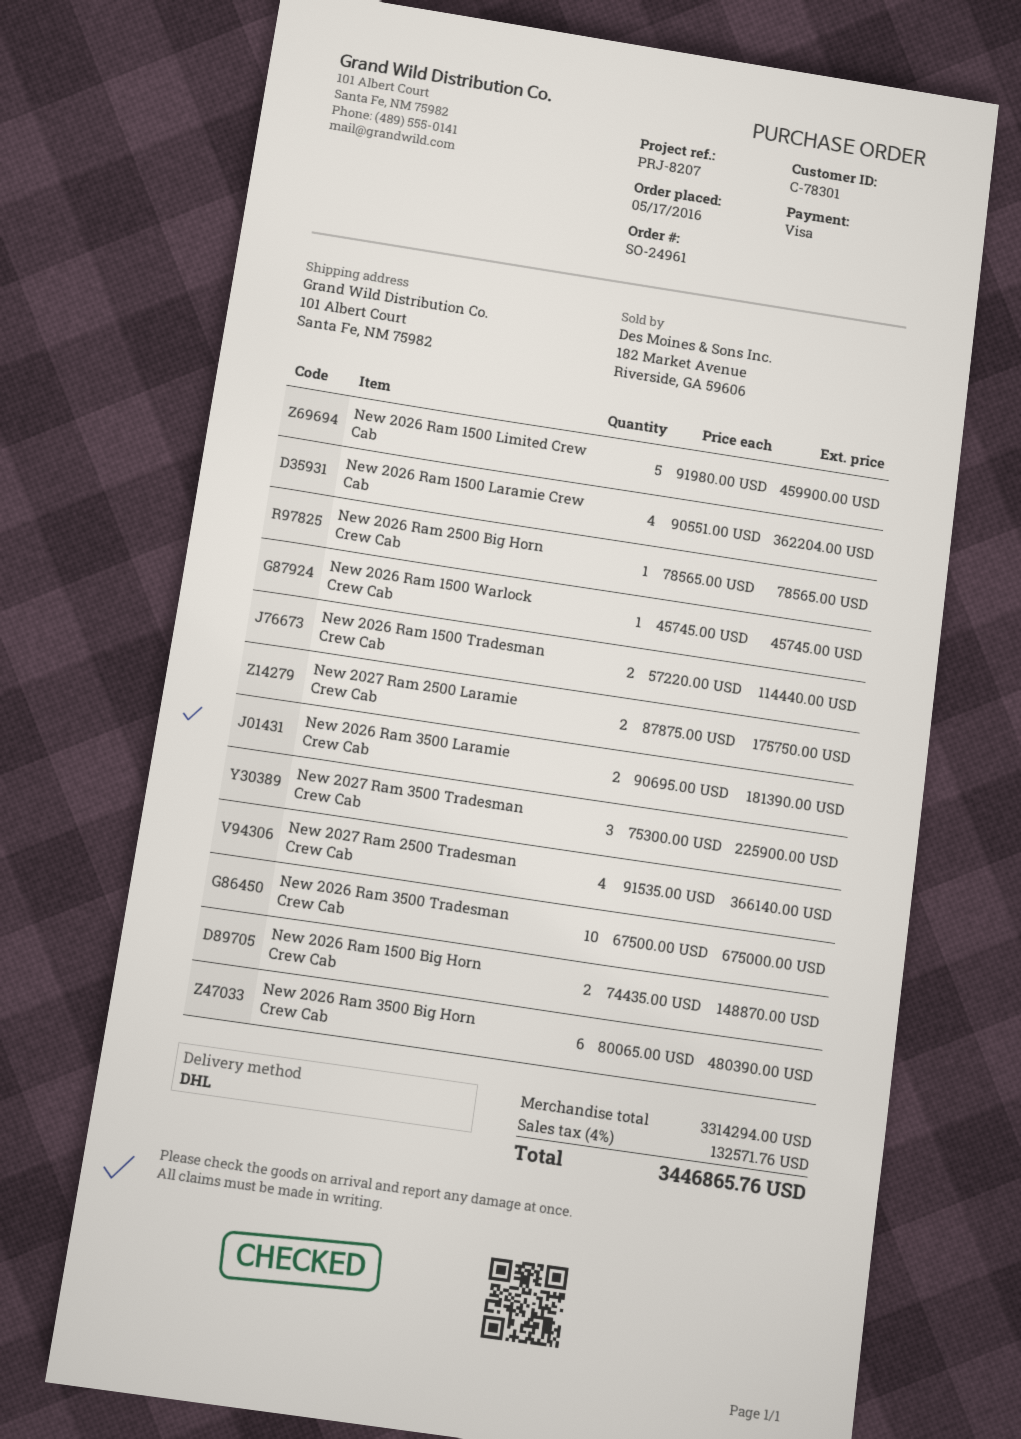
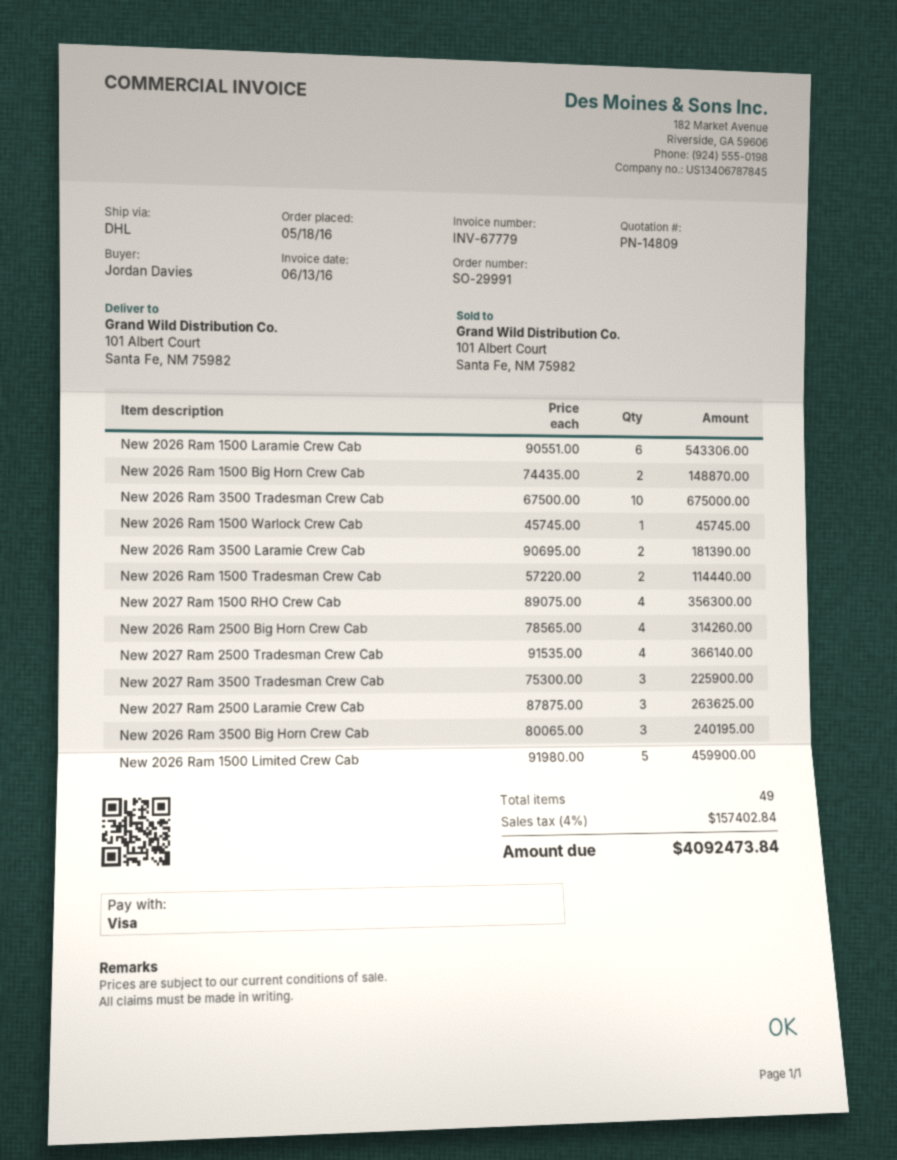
order number: SO-24961 -> SO-29991
order date: 2016-05-17 -> 2016-05-18
New 2026 Ram 1500 Laramie Crew Cab: 4 x 90551.00 = 362204.00 -> 6 x 90551.00 = 543306.00
New 2026 Ram 2500 Big Horn Crew Cab: 1 x 78565.00 = 78565.00 -> 4 x 78565.00 = 314260.00
New 2027 Ram 2500 Laramie Crew Cab: 2 x 87875.00 = 175750.00 -> 3 x 87875.00 = 263625.00
New 2026 Ram 3500 Big Horn Crew Cab: 6 x 80065.00 = 480390.00 -> 3 x 80065.00 = 240195.00
New 2027 Ram 1500 RHO Crew Cab: none -> 4 x 89075.00 = 356300.00
tax: 4% = 132571.76 -> 4% = 157402.84
total: 3446865.76 -> 4092473.84

